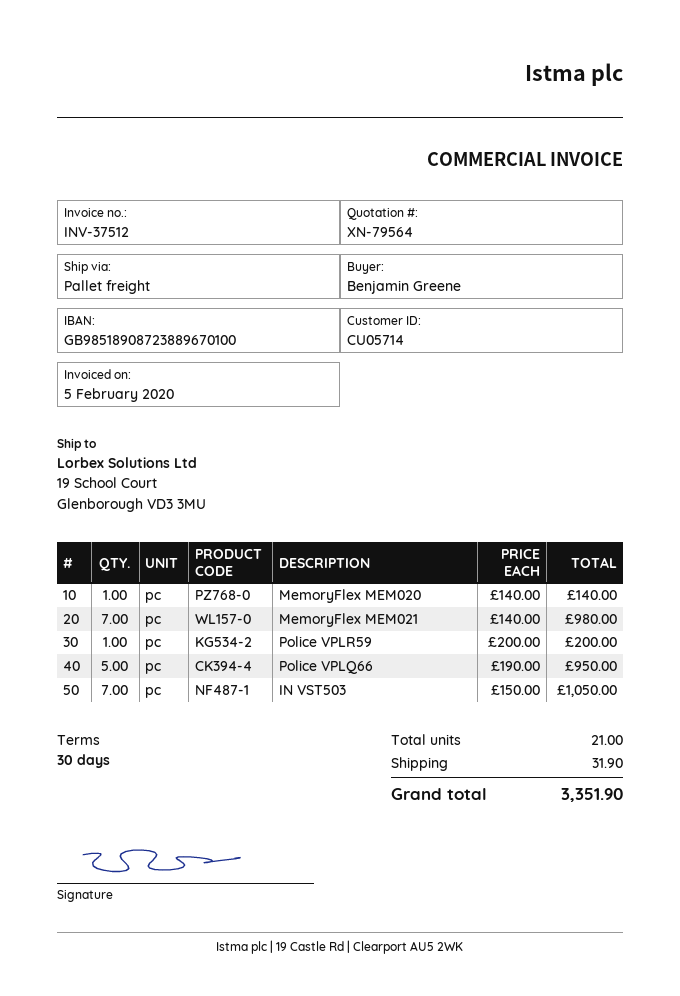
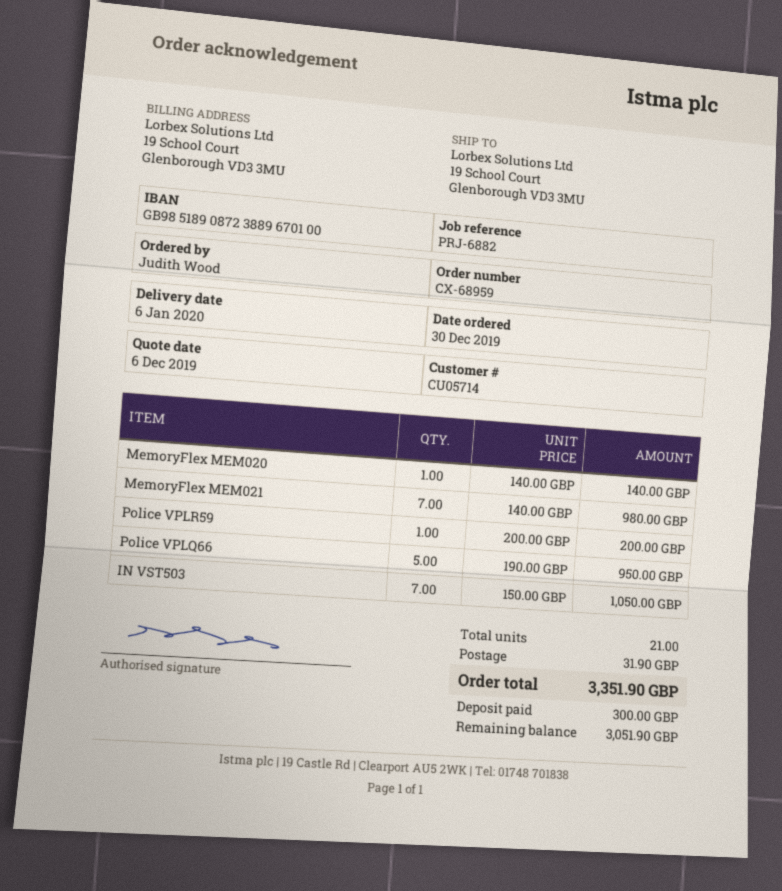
ordered by: Benjamin Greene -> Judith Wood

